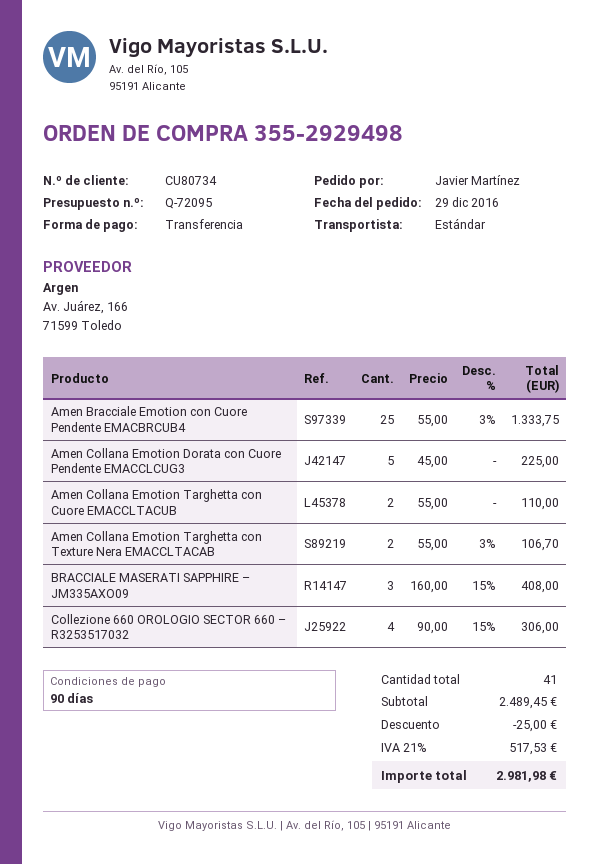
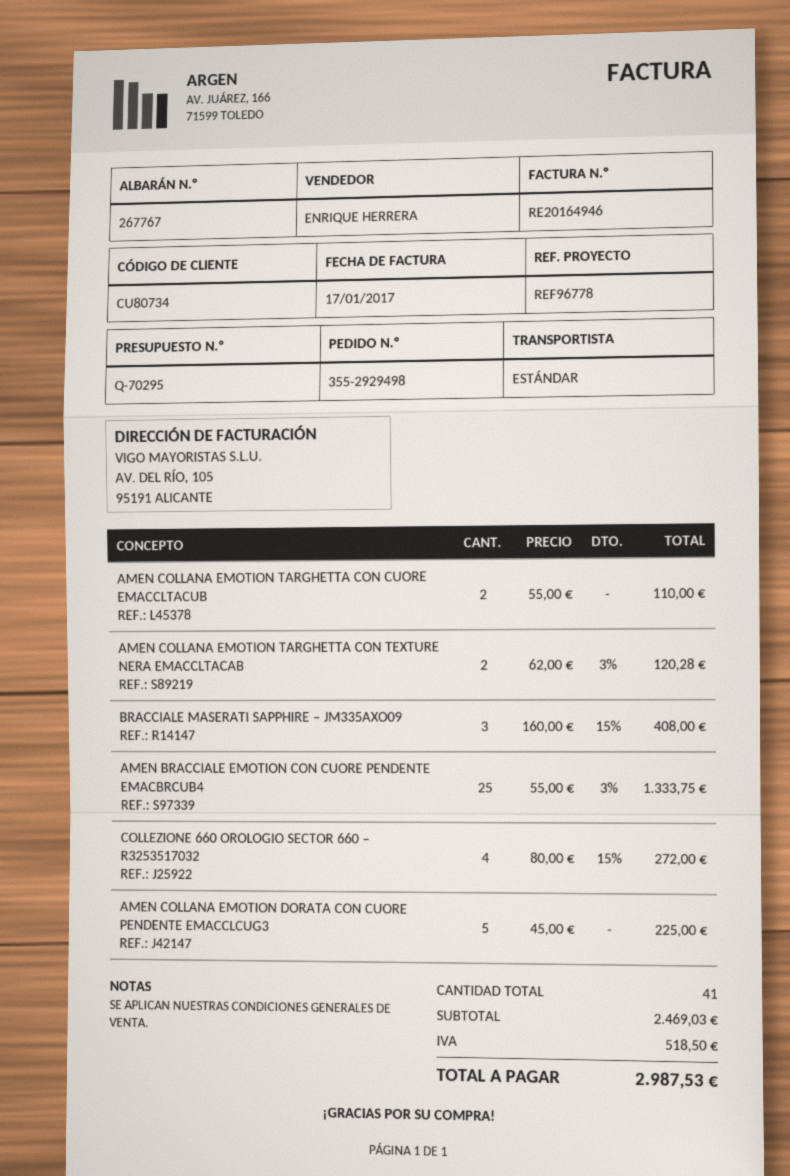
quote number: Q-72095 -> Q-70295
Amen Collana Emotion Targhetta con Texture Nera EMACCLTACAB: 2 x 55.00 - 3% = 106.70 -> 2 x 62.00 - 3% = 120.28
Collezione 660 OROLOGIO SECTOR 660 – R3253517032: 4 x 90.00 - 15% = 306.00 -> 4 x 80.00 - 15% = 272.00
subtotal: 2489.45 -> 2469.03
discount: 25.00 -> none
tax: 517.53 -> 518.50
total: 2981.98 -> 2987.53

